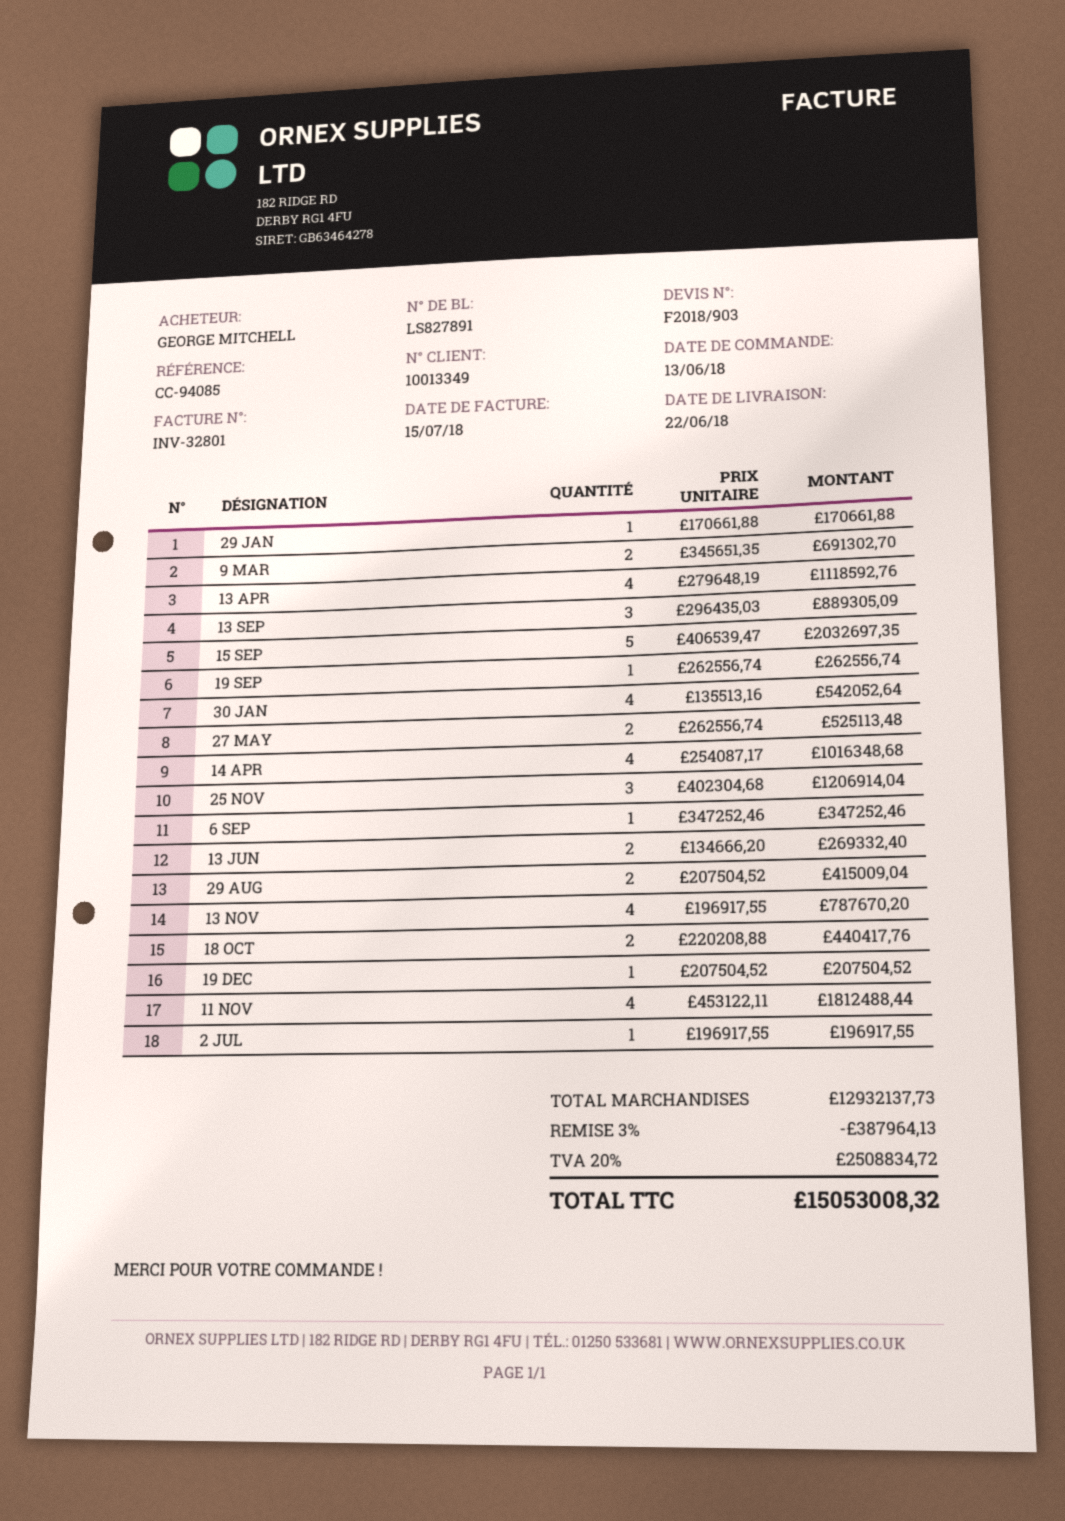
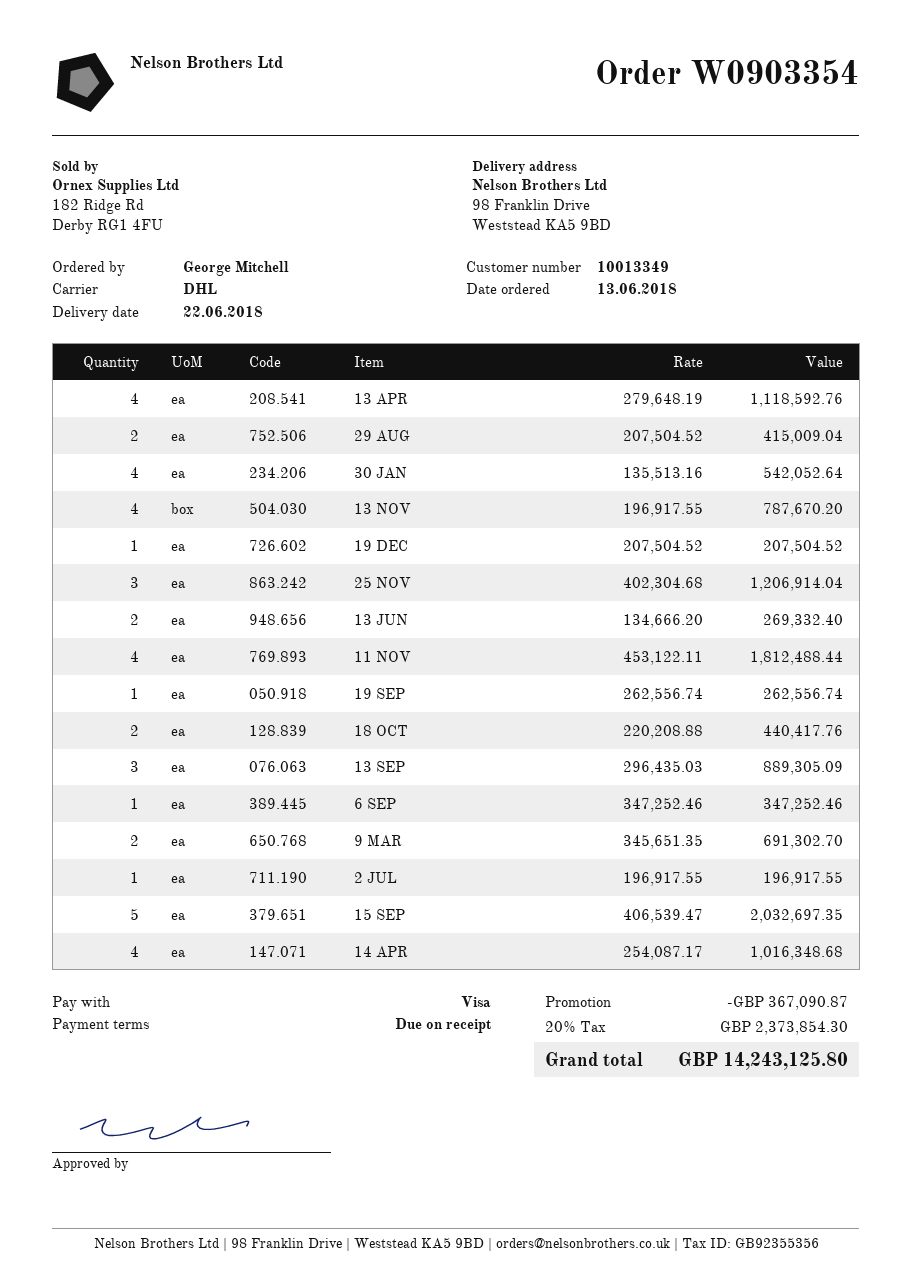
29 JAN: 1 x 170661.88 = 170661.88 -> none
27 MAY: 2 x 262556.74 = 525113.48 -> none
discount: 387964.13 -> 367090.87
tax: 20% = 2508834.72 -> 20% = 2373854.30
total: 15053008.32 -> 14243125.80

